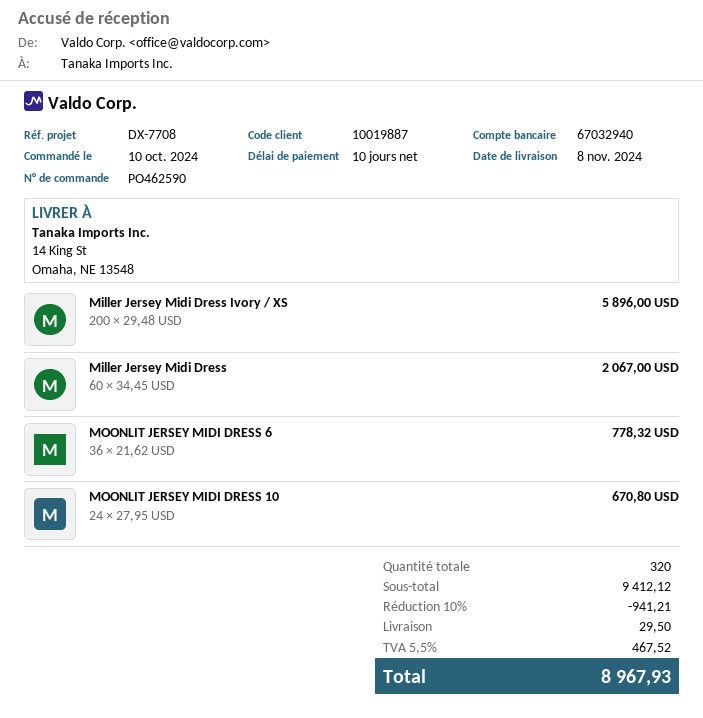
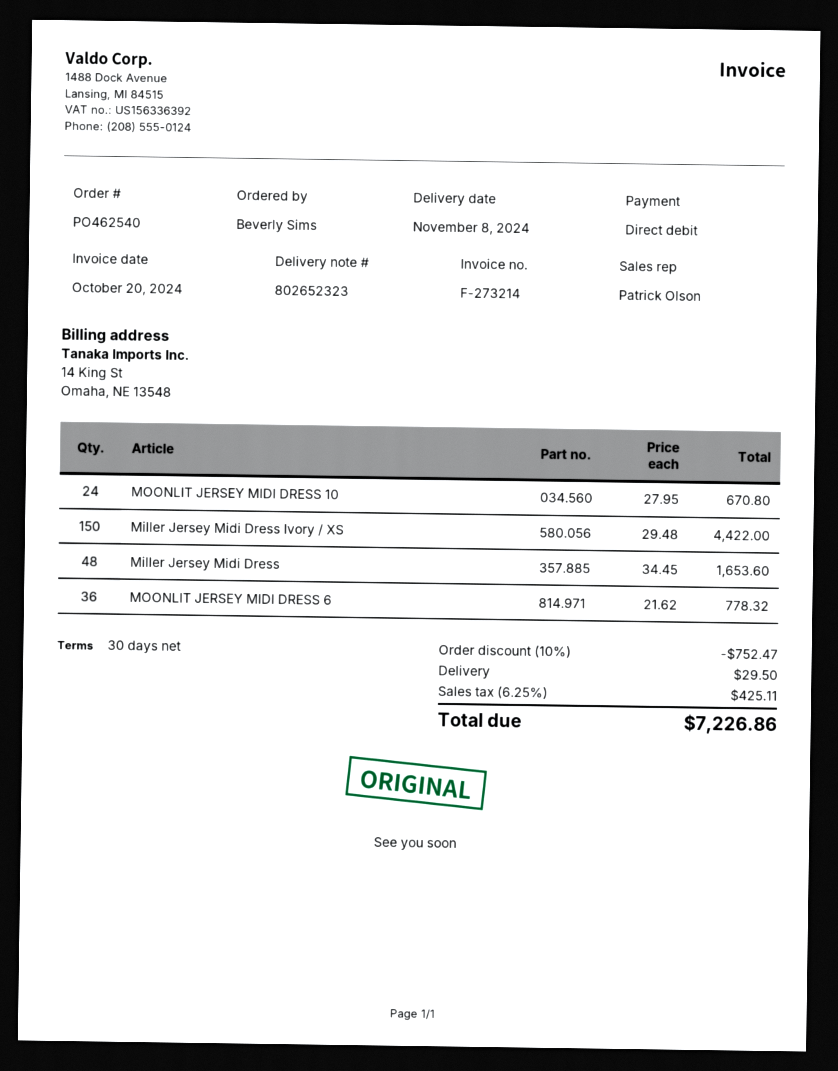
order number: PO462590 -> PO462540
payment terms: 10 days -> 30 days
Miller Jersey Midi Dress Ivory / XS: 200 x 29.48 = 5896.00 -> 150 x 29.48 = 4422.00
Miller Jersey Midi Dress: 60 x 34.45 = 2067.00 -> 48 x 34.45 = 1653.60
discount: 10% = 941.21 -> 10% = 752.47
tax: 5.5% = 467.52 -> 6.25% = 425.11
total: 8967.93 -> 7226.86

